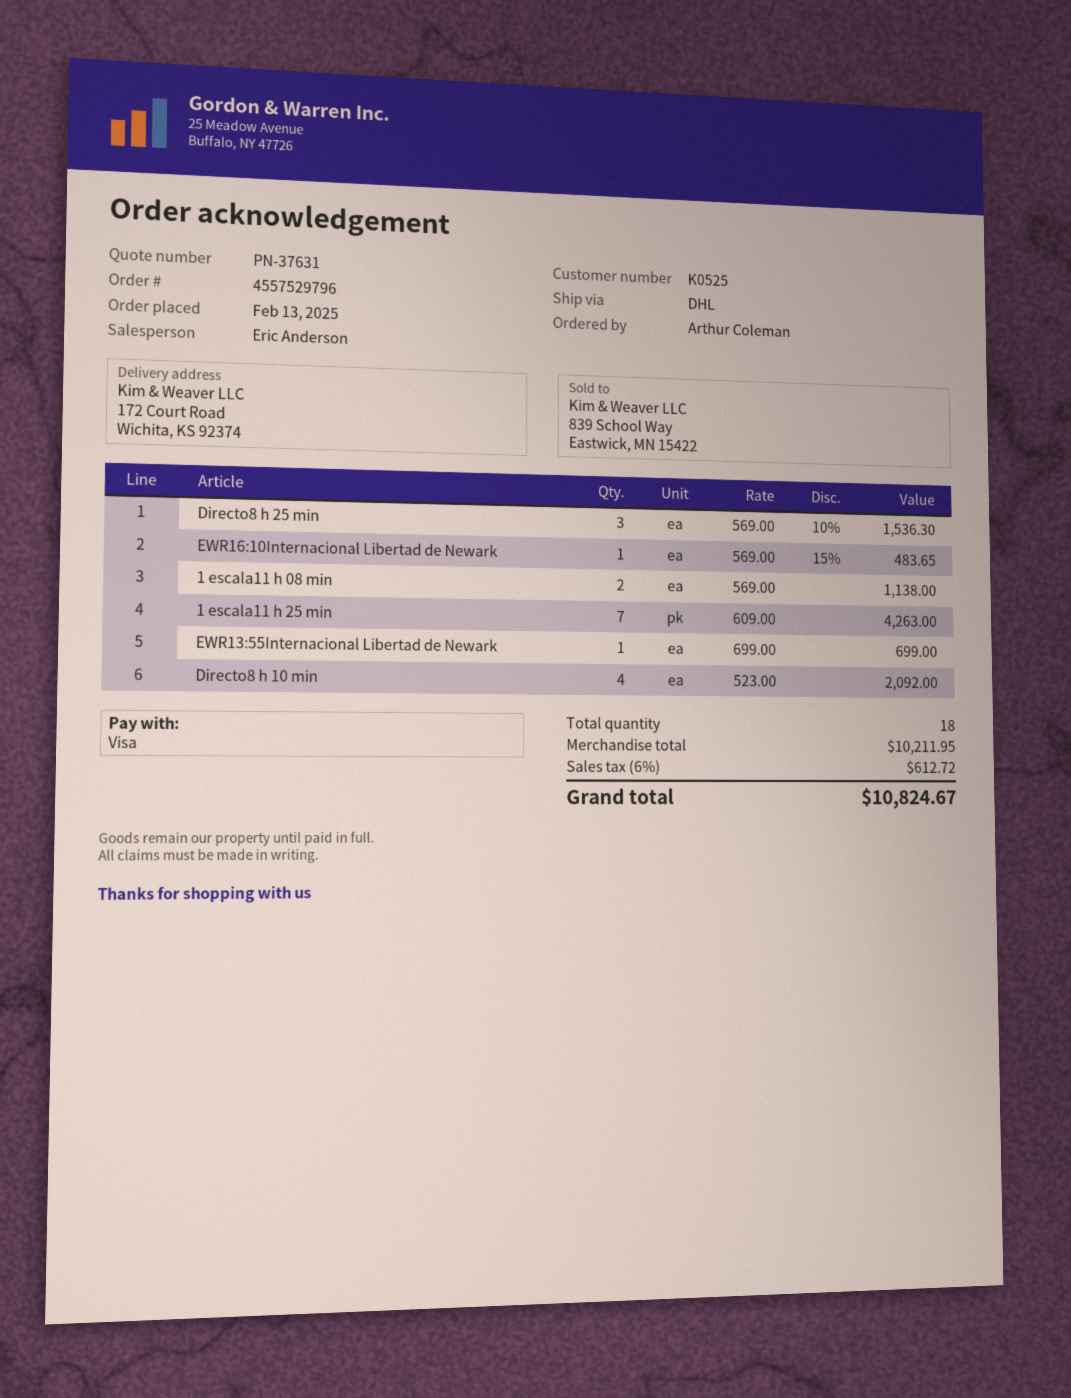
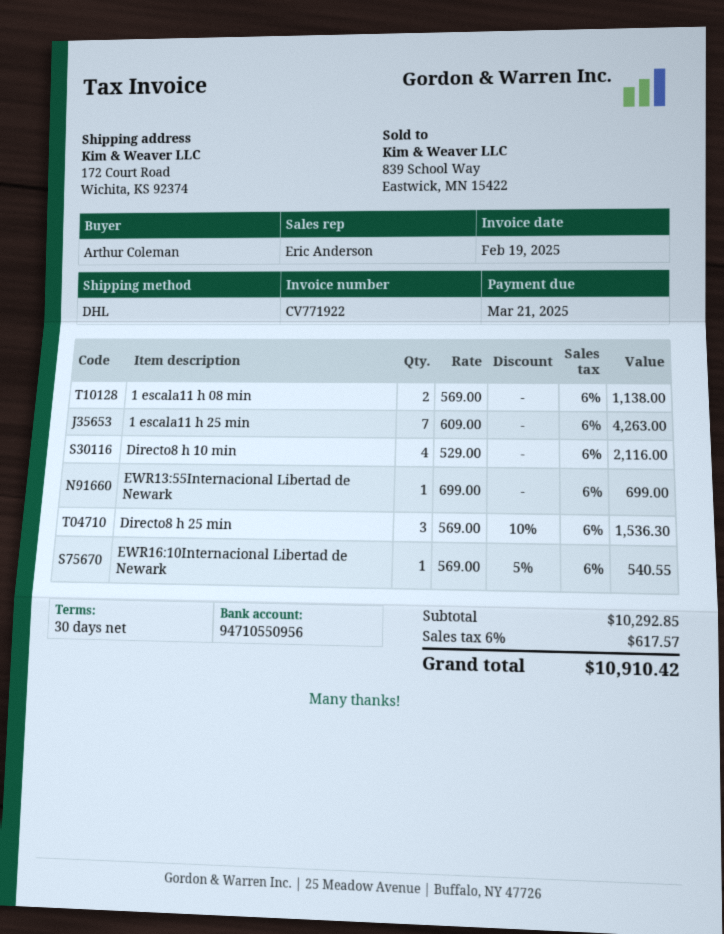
EWR16:10Internacional Libertad de Newark: 1 x 569.00 - 15% = 483.65 -> 1 x 569.00 - 5% = 540.55
Directo8 h 10 min: 4 x 523.00 = 2092.00 -> 4 x 529.00 = 2116.00
subtotal: 10211.95 -> 10292.85
tax: 6% = 612.72 -> 6% = 617.57
total: 10824.67 -> 10910.42

